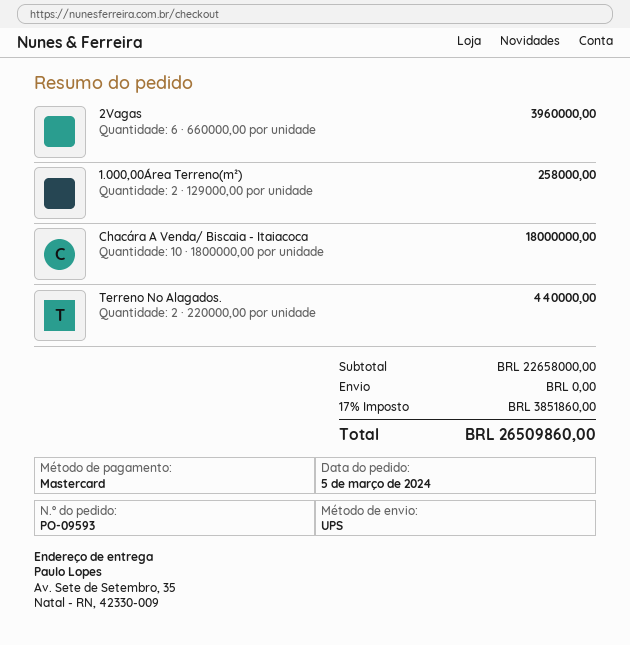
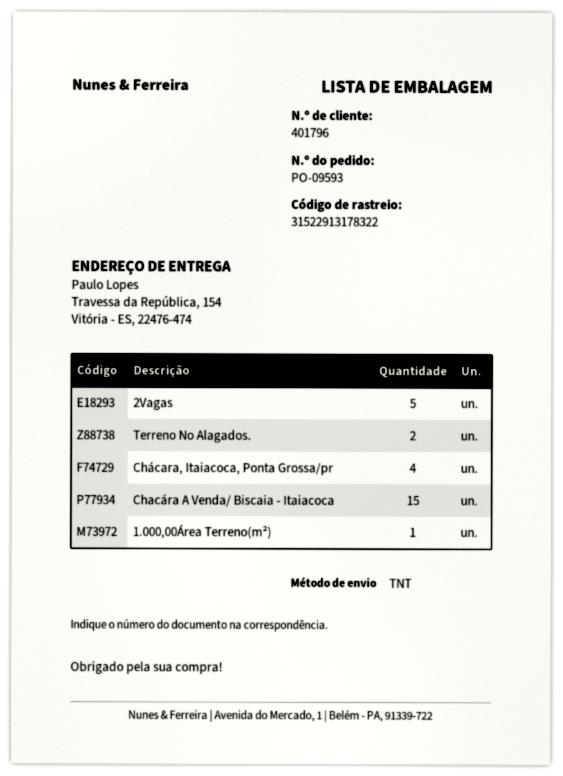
shipping method: UPS -> TNT
ship to: Av. Sete de Setembro, 35, Natal - RN, 42330-009 -> Travessa da República, 154, Vitória - ES, 22476-474
2Vagas: 6 -> 5
1.000,00Área Terreno(m²): 2 -> 1
Chacára A Venda/ Biscaia - Itaiacoca: 10 -> 15
Chácara, Itaiacoca, Ponta Grossa/pr: none -> 4

